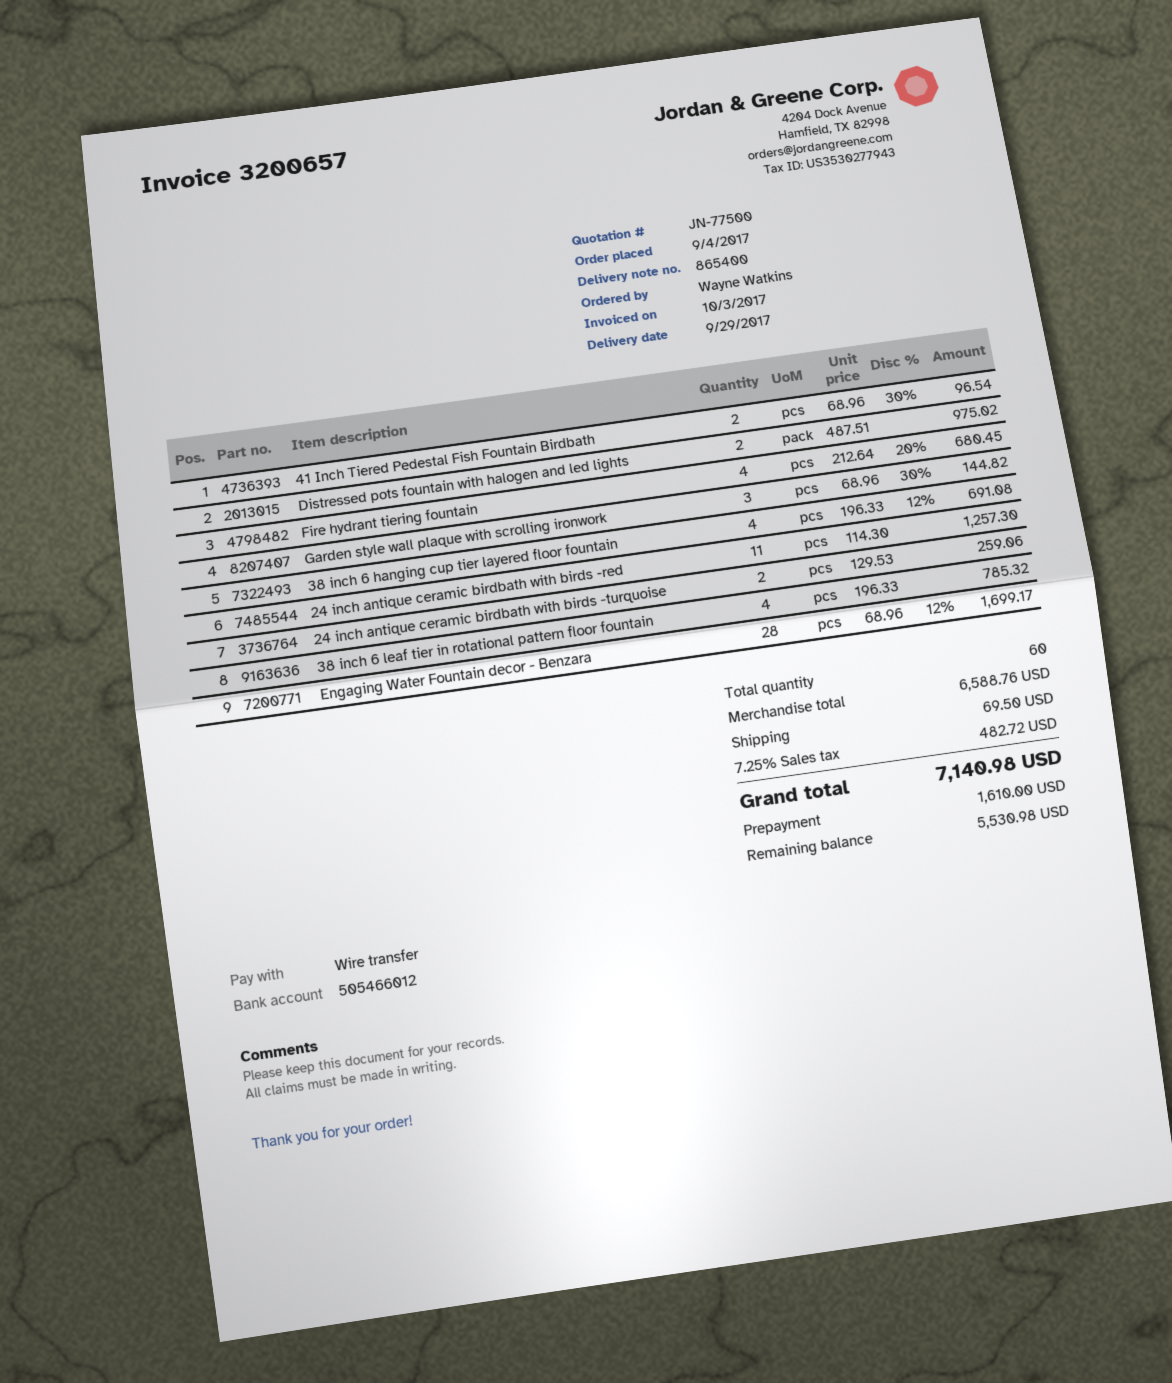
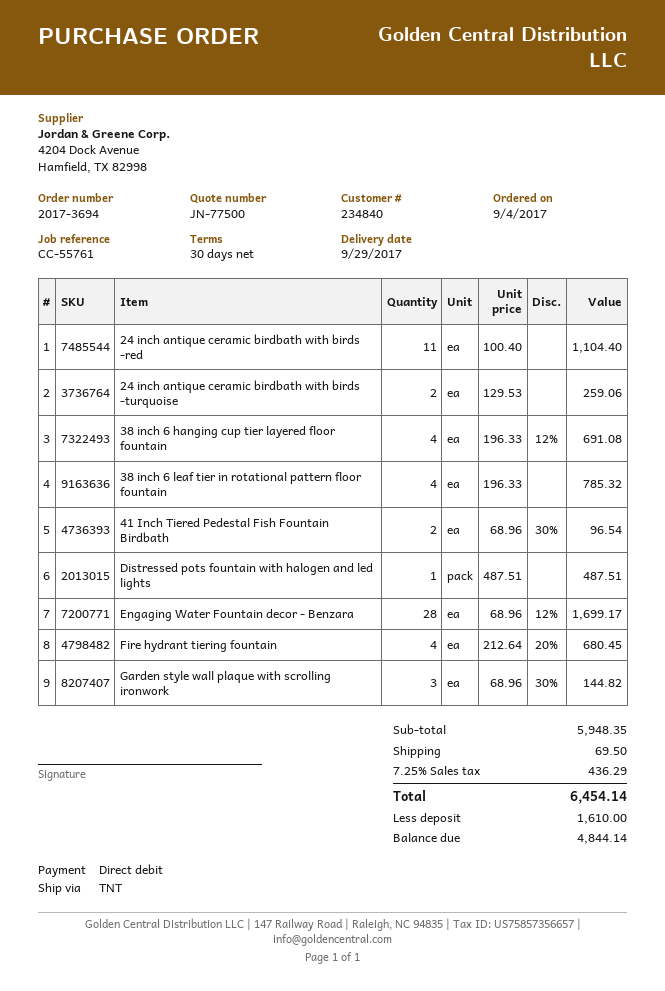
payment method: bank transfer -> direct debit
Distressed pots fountain with halogen and led lights: 2 x 487.51 = 975.02 -> 1 x 487.51 = 487.51
24 inch antique ceramic birdbath with birds -red: 11 x 114.30 = 1257.30 -> 11 x 100.40 = 1104.40
subtotal: 6588.76 -> 5948.35
tax: 7.25% = 482.72 -> 7.25% = 436.29
total: 7140.98 -> 6454.14
balance: 5530.98 -> 4844.14

